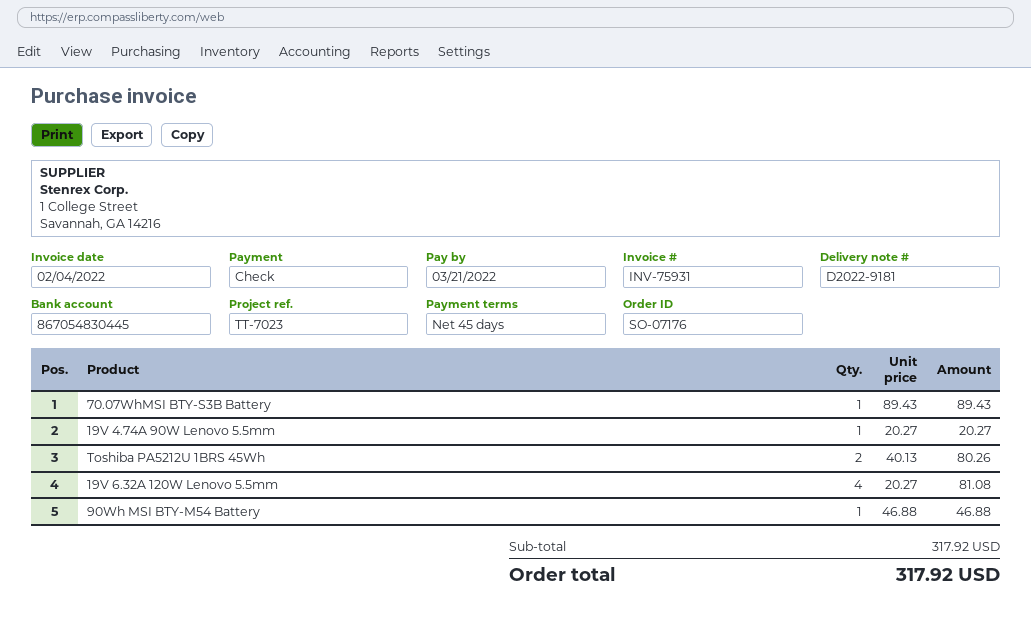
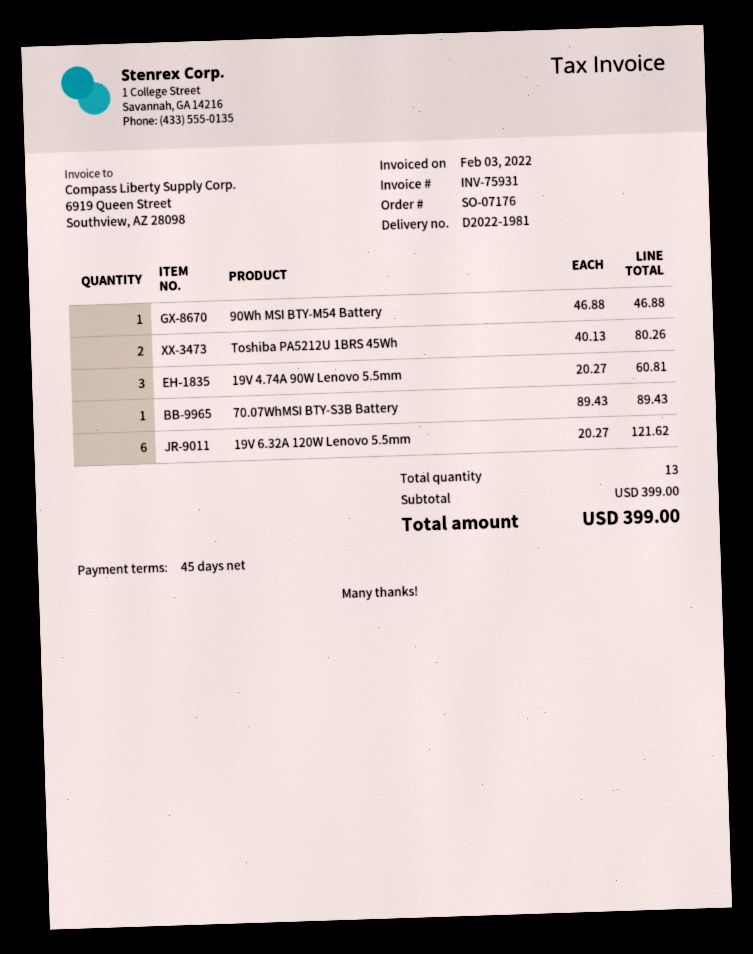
delivery note number: D2022-9181 -> D2022-1981
invoice date: 2022-02-04 -> 2022-02-03
19V 4.74A 90W Lenovo 5.5mm: 1 x 20.27 = 20.27 -> 3 x 20.27 = 60.81
19V 6.32A 120W Lenovo 5.5mm: 4 x 20.27 = 81.08 -> 6 x 20.27 = 121.62
subtotal: 317.92 -> 399.00
total: 317.92 -> 399.00

